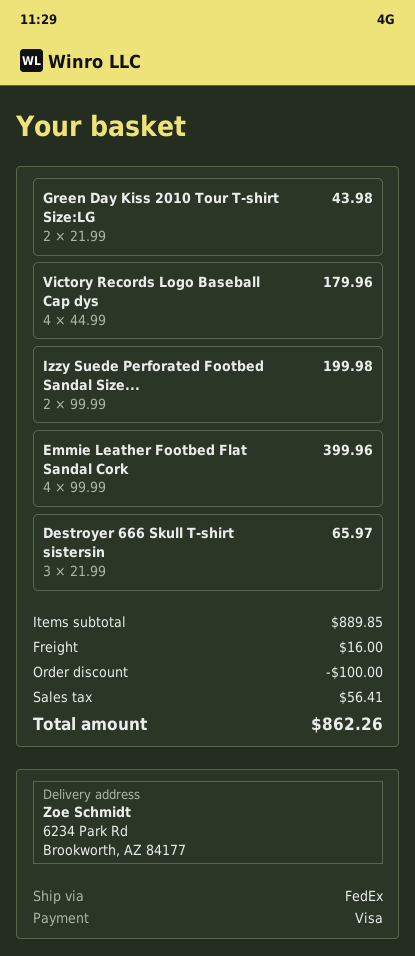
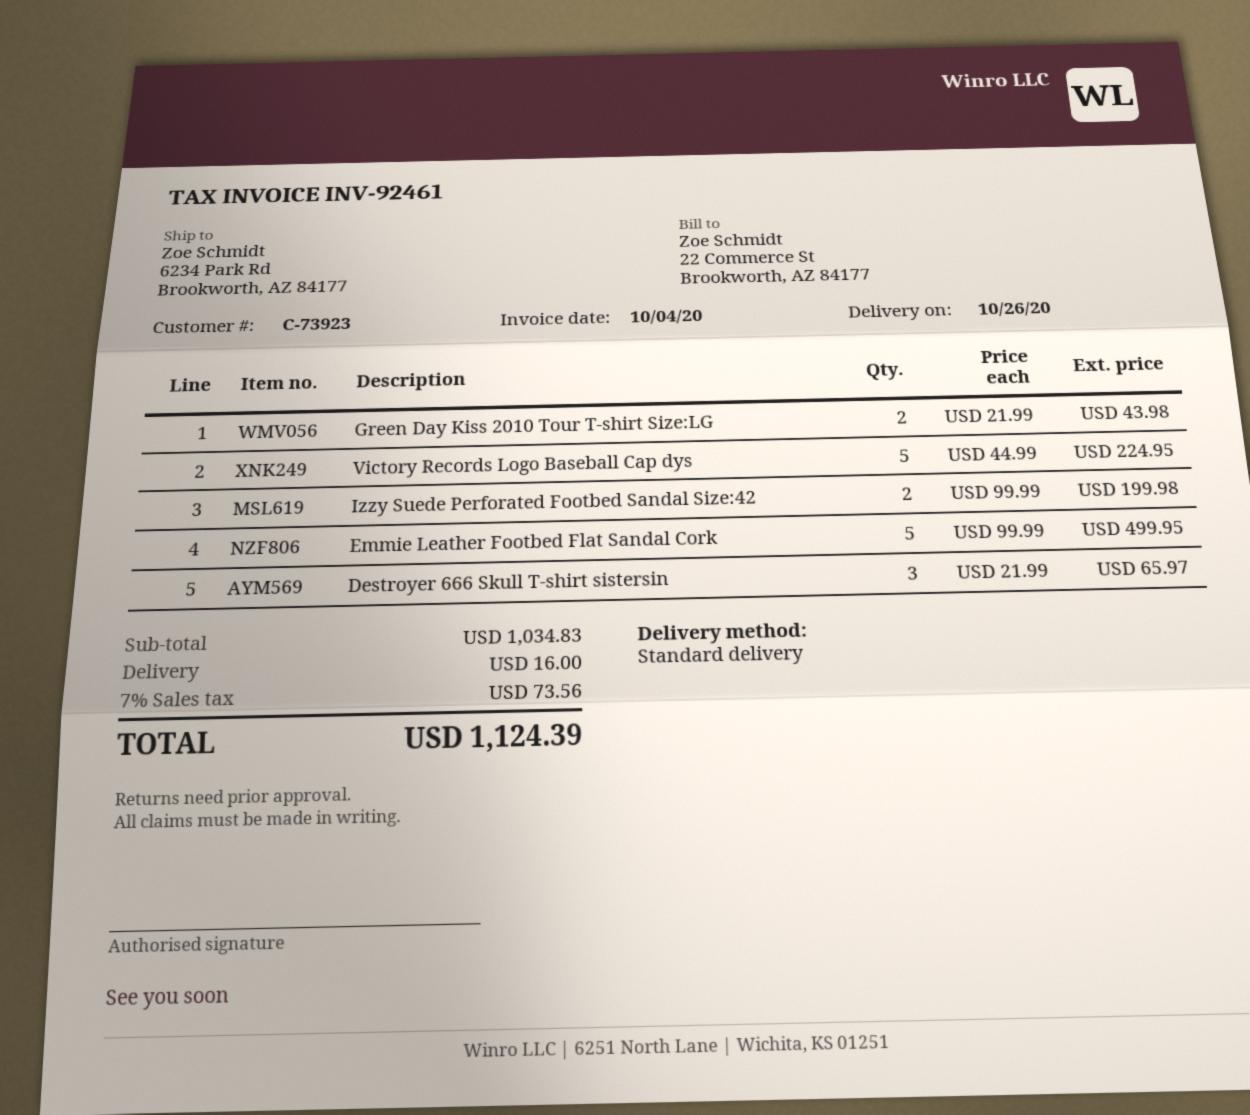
shipping method: FedEx -> standard
Victory Records Logo Baseball Cap dys: 4 x 44.99 = 179.96 -> 5 x 44.99 = 224.95
Emmie Leather Footbed Flat Sandal Cork: 4 x 99.99 = 399.96 -> 5 x 99.99 = 499.95
subtotal: 889.85 -> 1034.83
discount: 100.00 -> none
tax: 56.41 -> 73.56
total: 862.26 -> 1124.39

